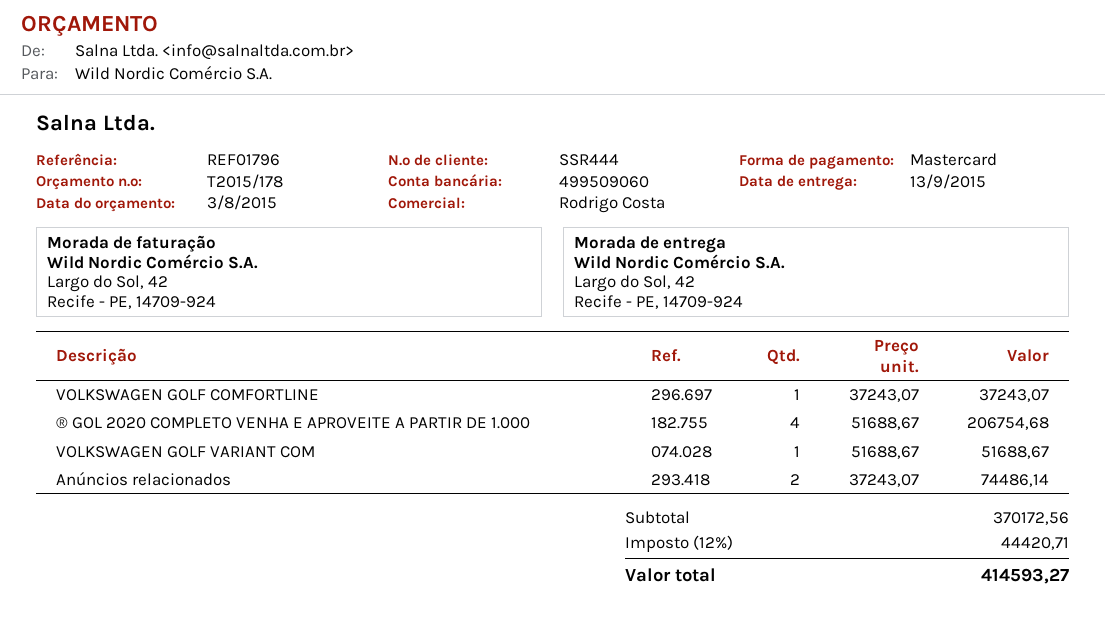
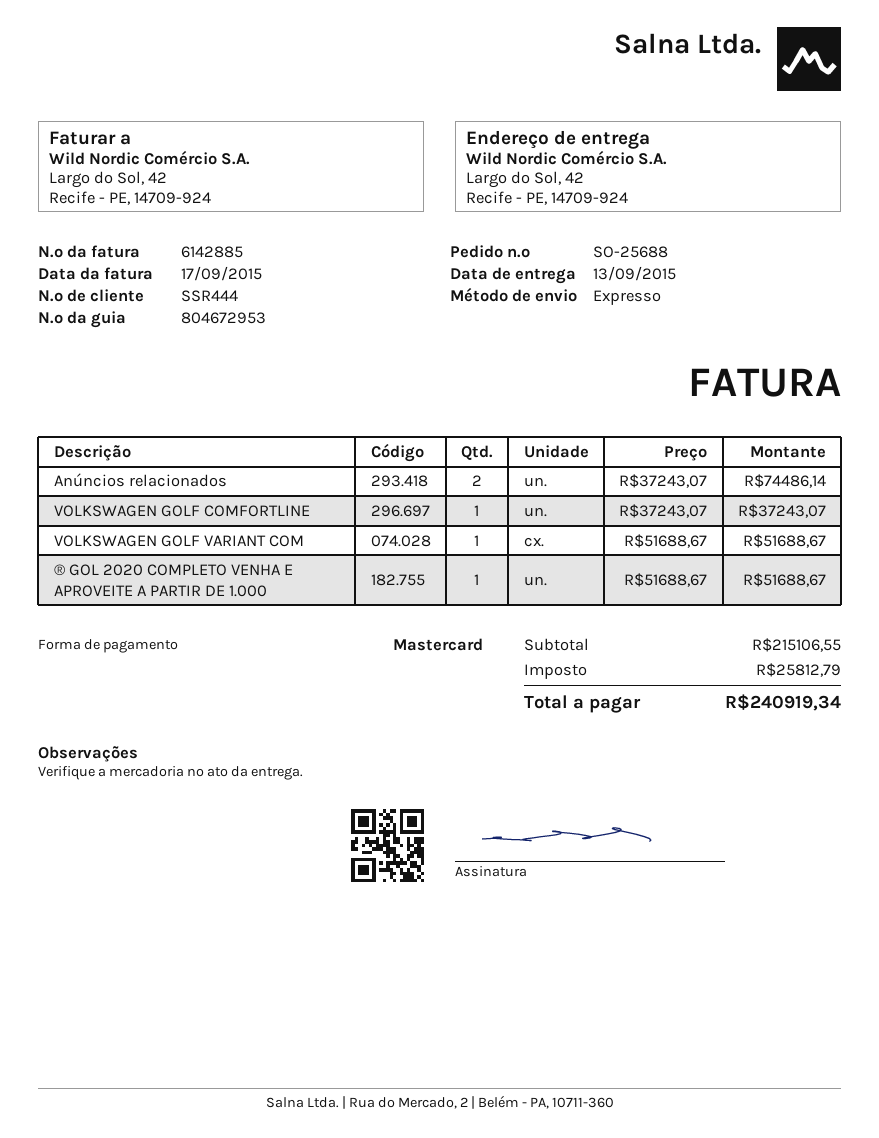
® GOL 2020 COMPLETO VENHA E APROVEITE A PARTIR DE 1.000: 4 x 51688.67 = 206754.68 -> 1 x 51688.67 = 51688.67
subtotal: 370172.56 -> 215106.55
tax: 44420.71 -> 25812.79
total: 414593.27 -> 240919.34

